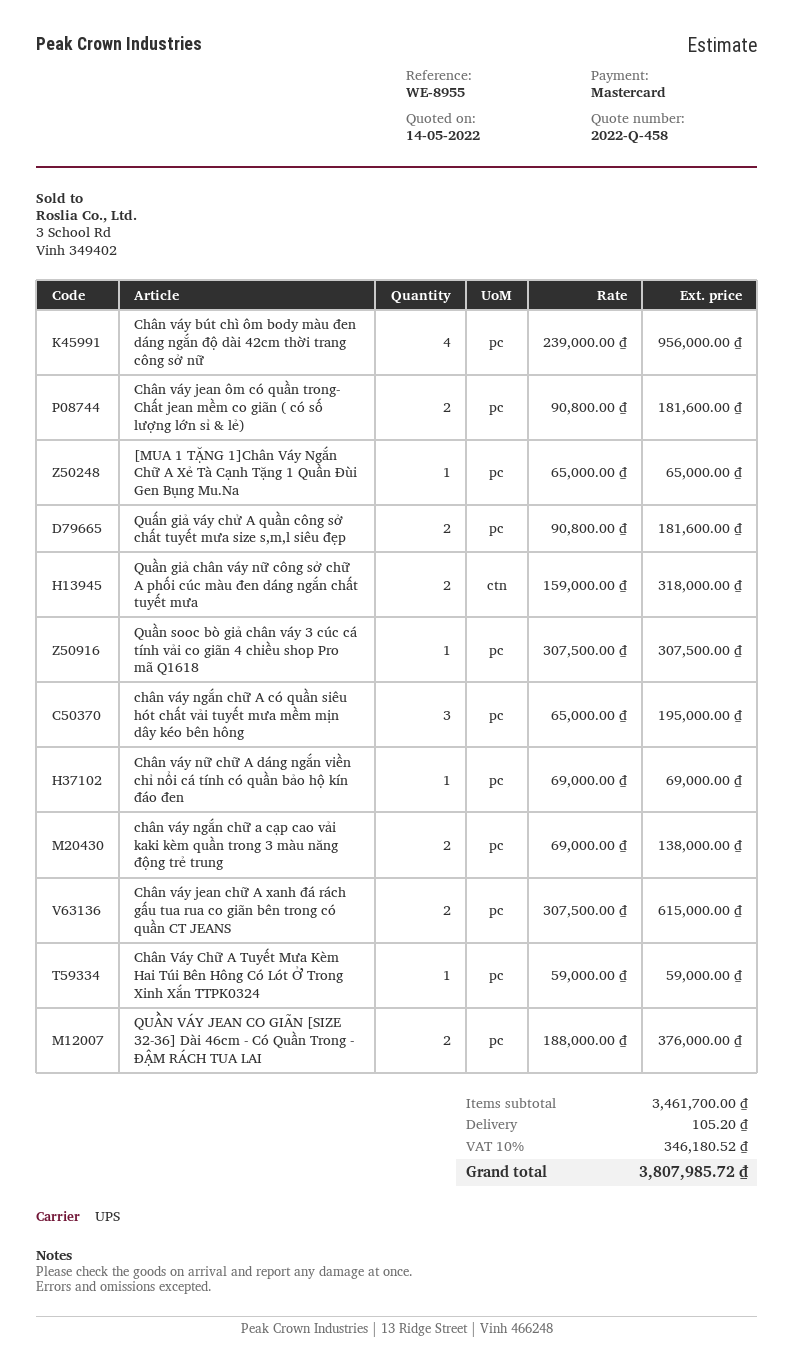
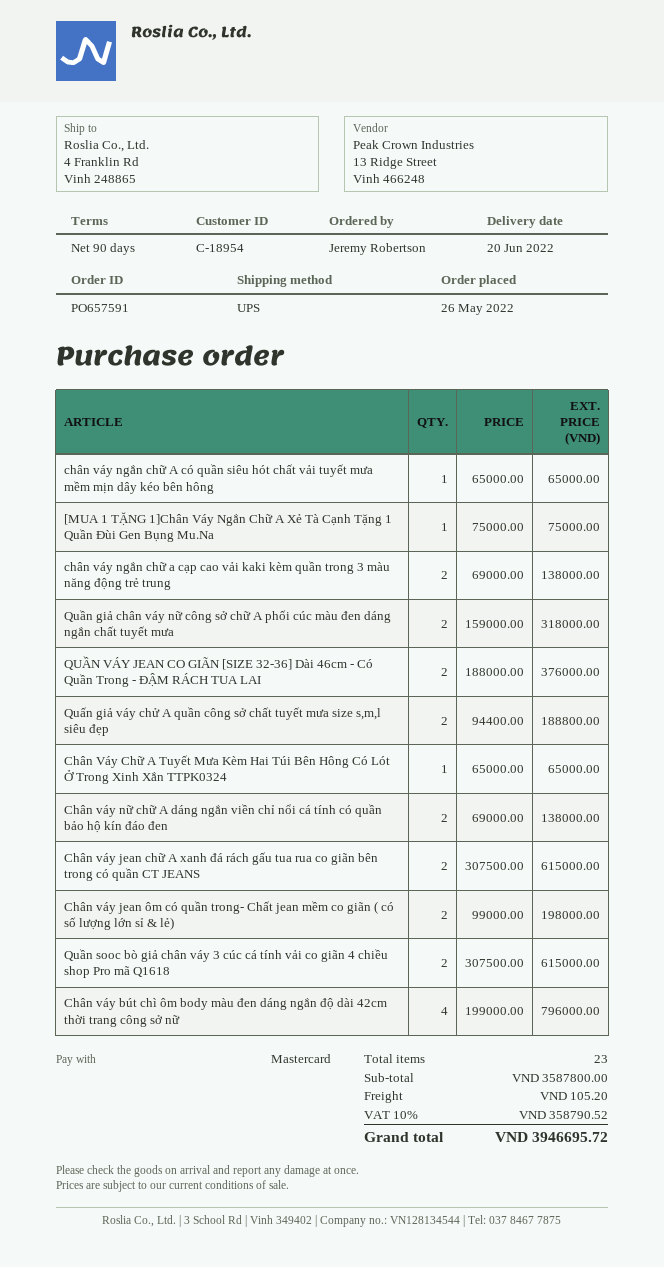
Chân váy bút chì ôm body màu đen dáng ngắn độ dài 42cm thời trang công sở nữ: 4 x 239000.00 = 956000.00 -> 4 x 199000.00 = 796000.00
Chân váy jean ôm có quần trong- Chất jean mềm co giãn ( có số lượng lớn sỉ & lẻ): 2 x 90800.00 = 181600.00 -> 2 x 99000.00 = 198000.00
[MUA 1 TẶNG 1]Chân Váy Ngắn Chữ A Xẻ Tà Cạnh Tặng 1 Quần Đùi Gen Bụng Mu.Na: 1 x 65000.00 = 65000.00 -> 1 x 75000.00 = 75000.00
Quấn giả váy chử A quần công sở chất tuyết mưa size s,m,l siêu đẹp: 2 x 90800.00 = 181600.00 -> 2 x 94400.00 = 188800.00
Quần sooc bò giả chân váy 3 cúc cá tính vải co giãn 4 chiều shop Pro mã Q1618: 1 x 307500.00 = 307500.00 -> 2 x 307500.00 = 615000.00
chân váy ngắn chữ A có quần siêu hót chất vải tuyết mưa mềm mịn dây kéo bên hông: 3 x 65000.00 = 195000.00 -> 1 x 65000.00 = 65000.00
Chân váy nữ chữ A dáng ngắn viền chỉ nổi cá tính có quần bảo hộ kín đáo đen: 1 x 69000.00 = 69000.00 -> 2 x 69000.00 = 138000.00
Chân Váy Chữ A Tuyết Mưa Kèm Hai Túi Bên Hông Có Lót Ở Trong Xinh Xắn TTPK0324: 1 x 59000.00 = 59000.00 -> 1 x 65000.00 = 65000.00
subtotal: 3461700.00 -> 3587800.00
tax: 10% = 346180.52 -> 10% = 358790.52
total: 3807985.72 -> 3946695.72

